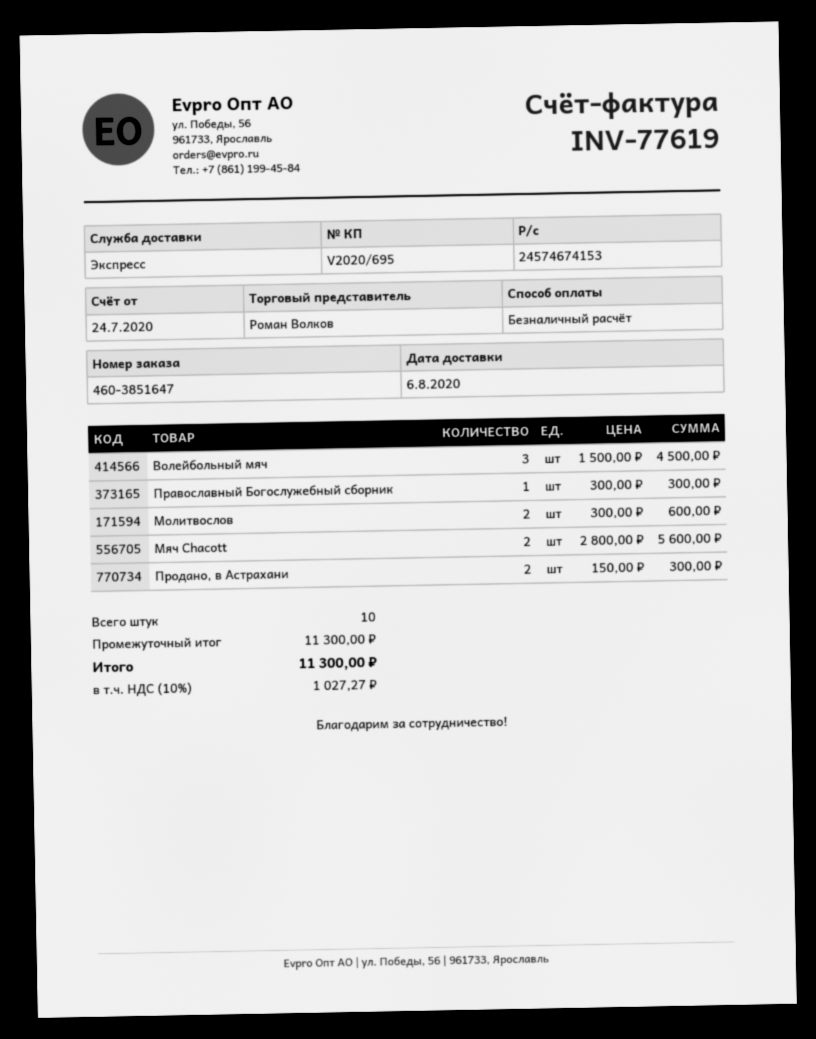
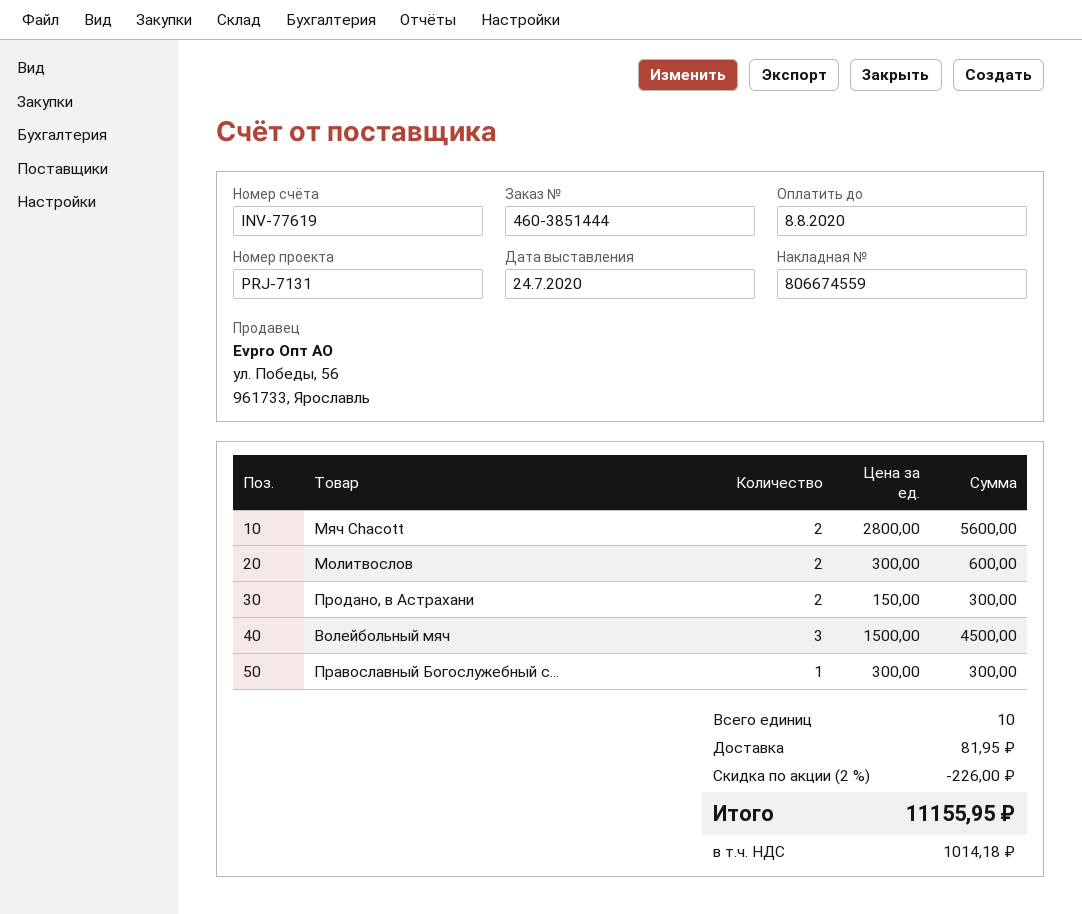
order number: 460-3851647 -> 460-3851444
discount: none -> 2% = 226.00
shipping: none -> 81.95
tax: 1027.27 -> 1014.18
total: 11300.00 -> 11155.95

